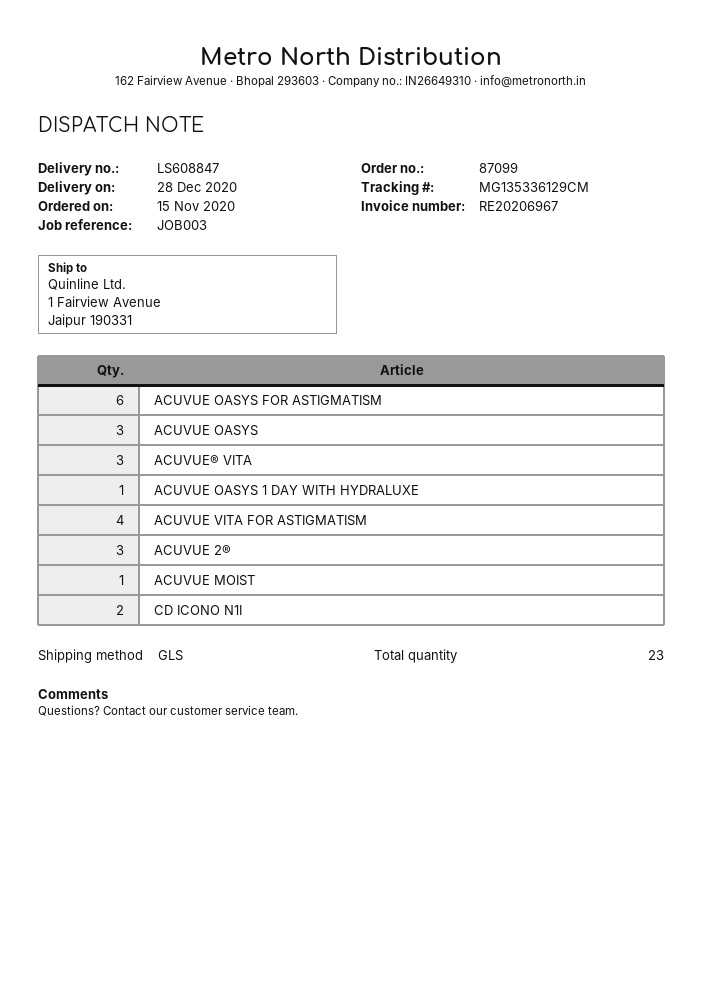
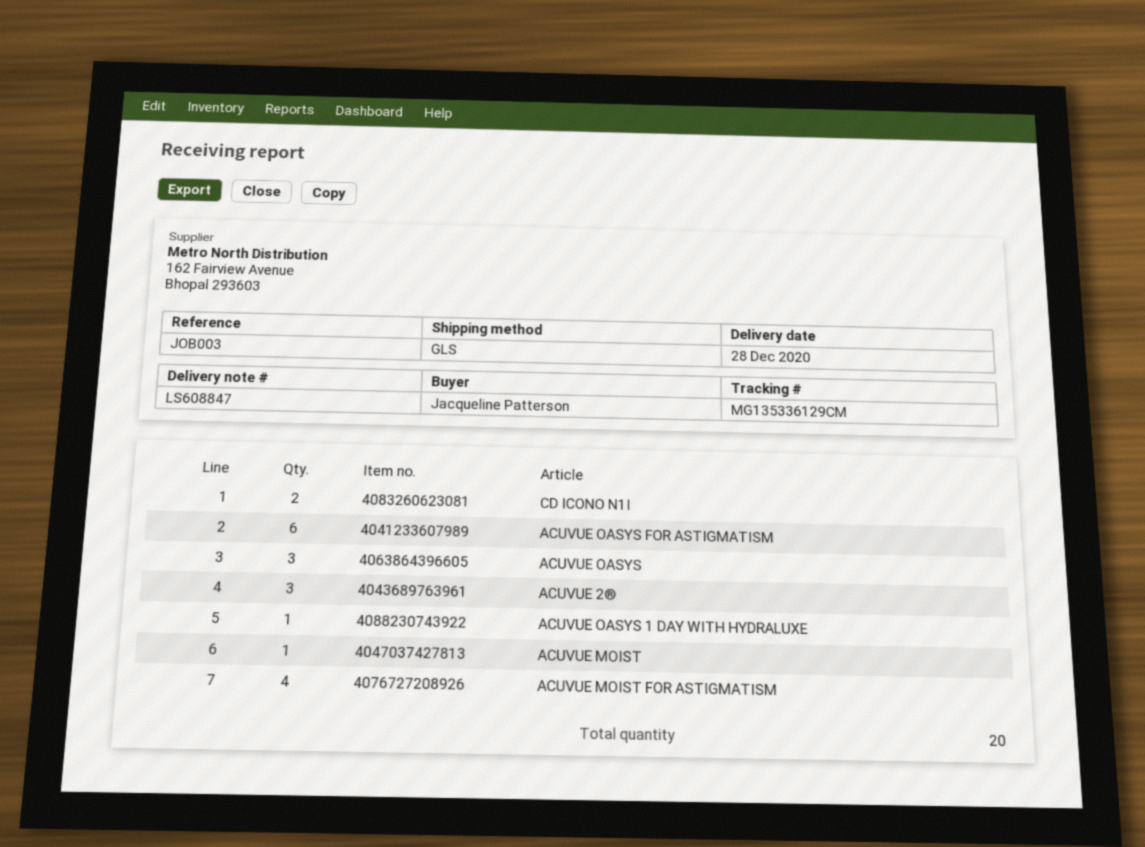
ACUVUE® VITA: 3 -> none
ACUVUE VITA FOR ASTIGMATISM: 4 -> none
ACUVUE MOIST FOR ASTIGMATISM: none -> 4
total quantity: 23 -> 20

